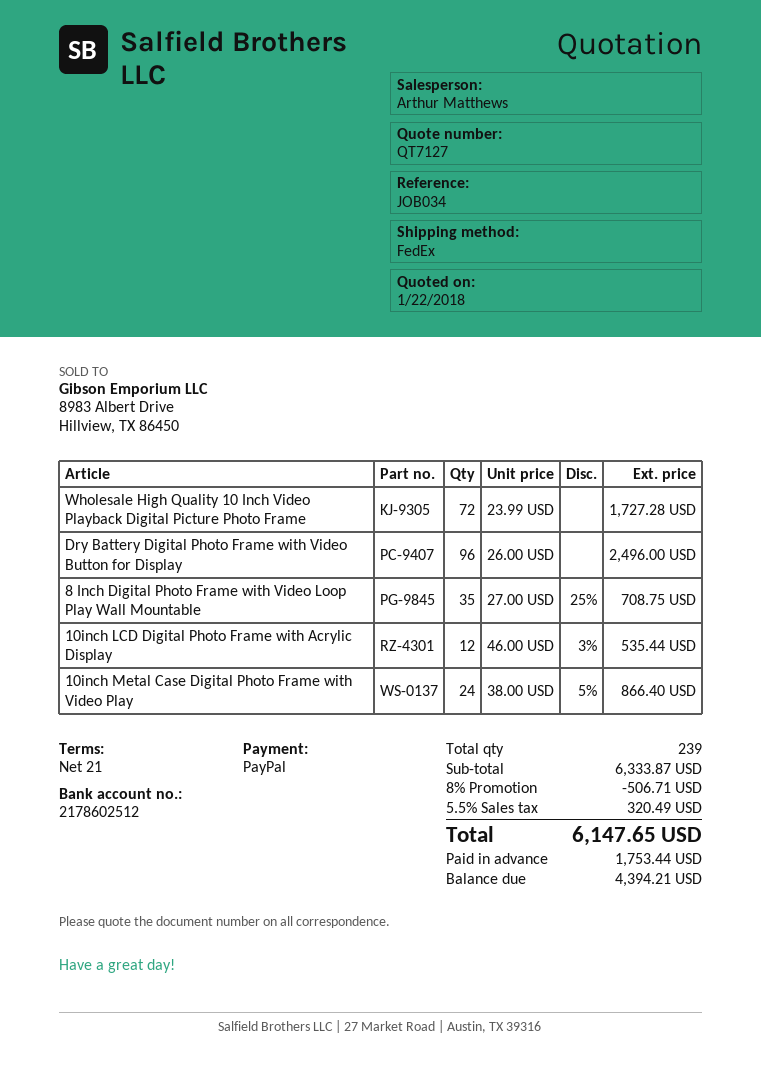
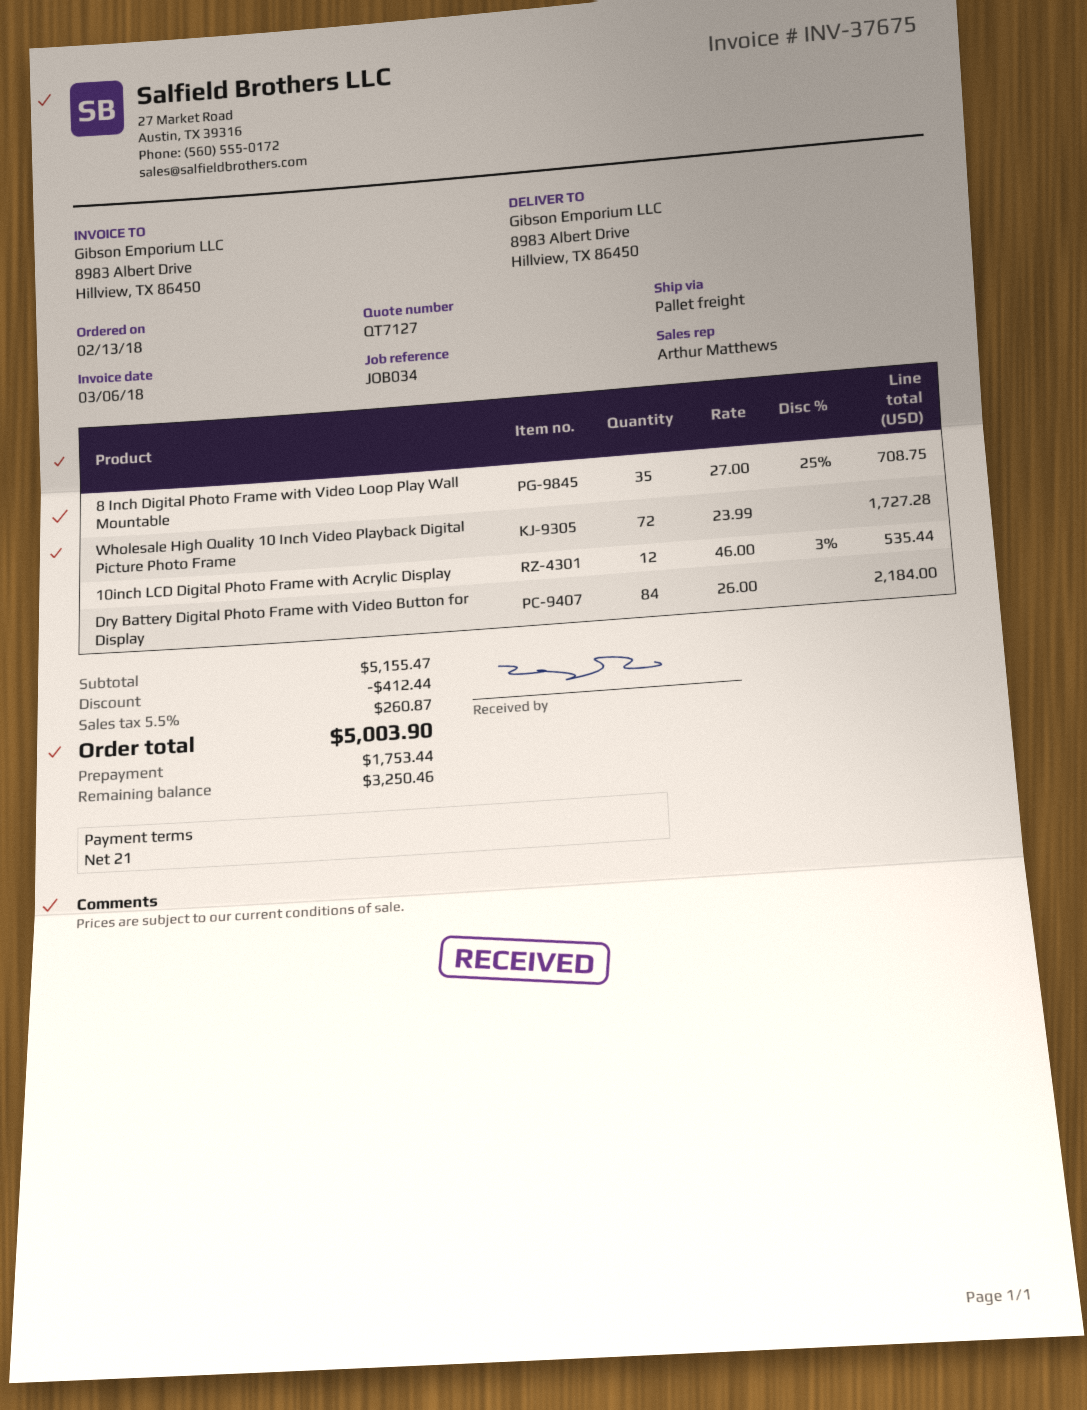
shipping method: FedEx -> pallet freight
Dry Battery Digital Photo Frame with Video Button for Display: 96 x 26.00 = 2496.00 -> 84 x 26.00 = 2184.00
10inch Metal Case Digital Photo Frame with Video Play: 24 x 38.00 - 5% = 866.40 -> none
subtotal: 6333.87 -> 5155.47
discount: 506.71 -> 412.44
tax: 5.5% = 320.49 -> 5.5% = 260.87
total: 6147.65 -> 5003.90
balance: 4394.21 -> 3250.46

